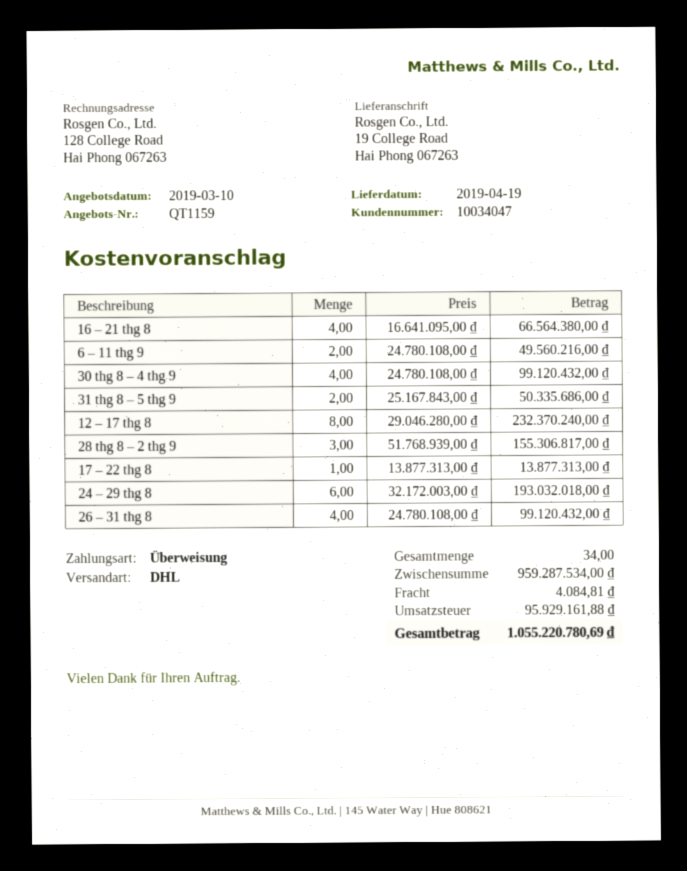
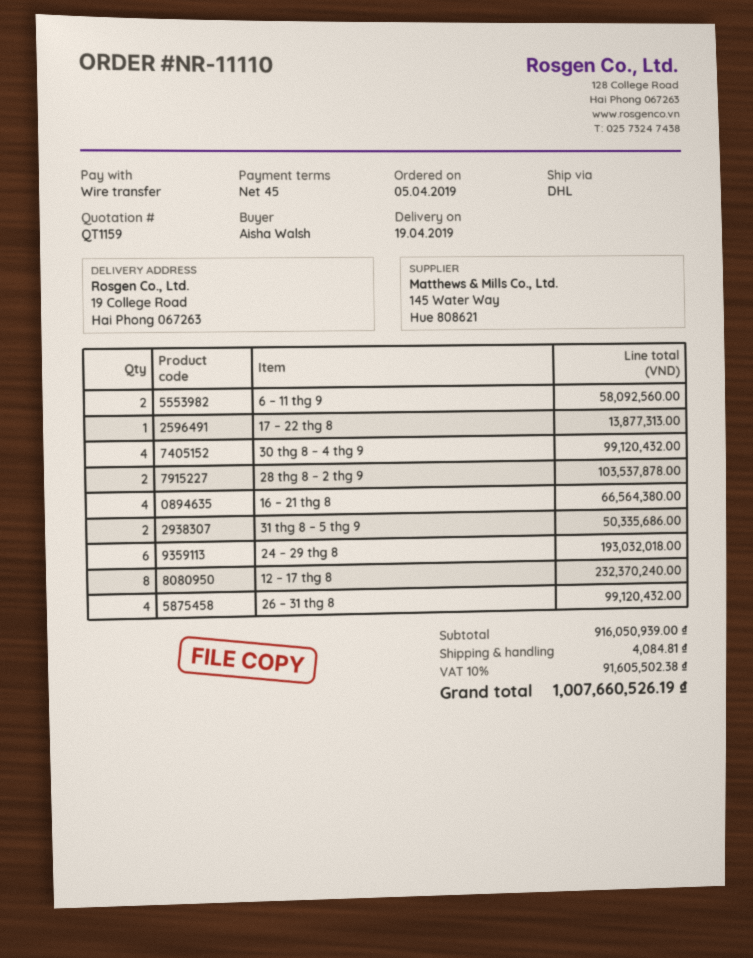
6 – 11 thg 9: 2 for 49560216.00 -> 2 for 58092560.00
28 thg 8 – 2 thg 9: 3 for 155306817.00 -> 2 for 103537878.00
subtotal: 959287534.00 -> 916050939.00
tax: 95929161.88 -> 91605502.38
total: 1055220780.69 -> 1007660526.19

